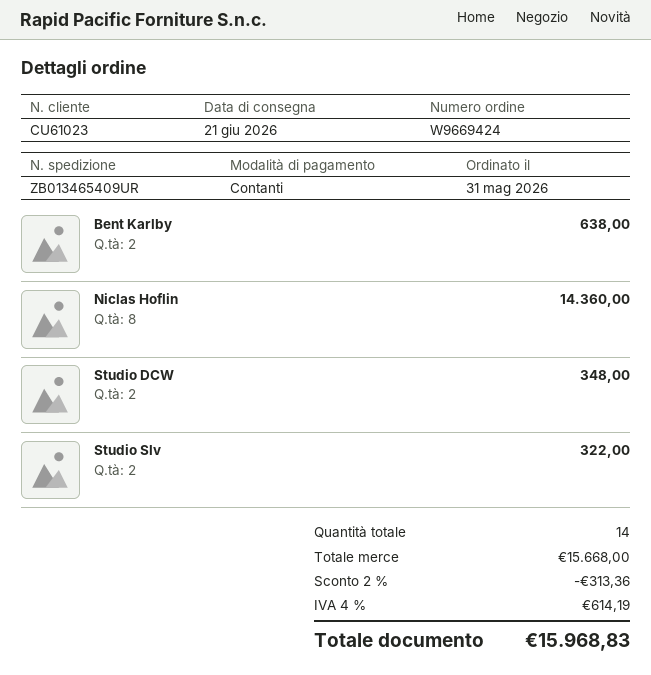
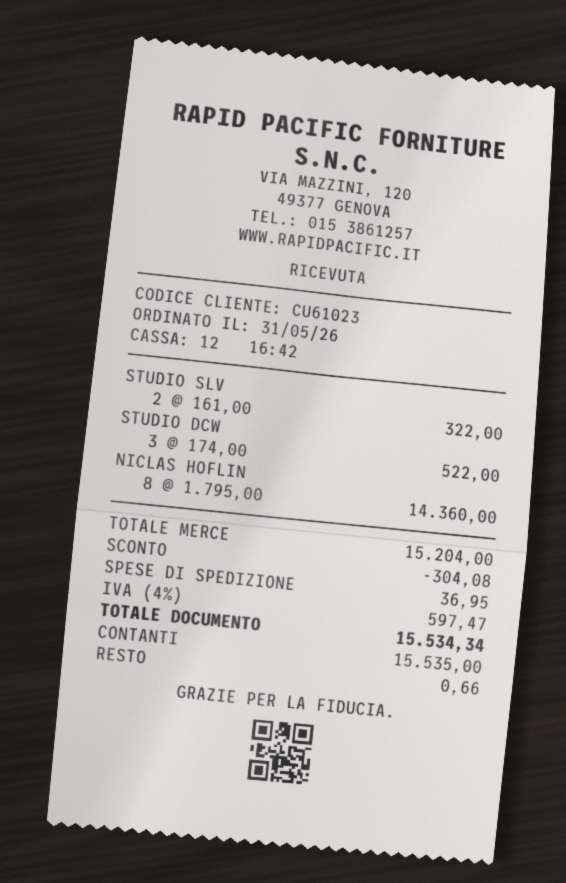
Bent Karlby: 2 for 638.00 -> none
Studio DCW: 2 for 348.00 -> 3 for 522.00
subtotal: 15668.00 -> 15204.00
discount: 313.36 -> 304.08
shipping: none -> 36.95
tax: 4% = 614.19 -> 4% = 597.47
total: 15968.83 -> 15534.34

